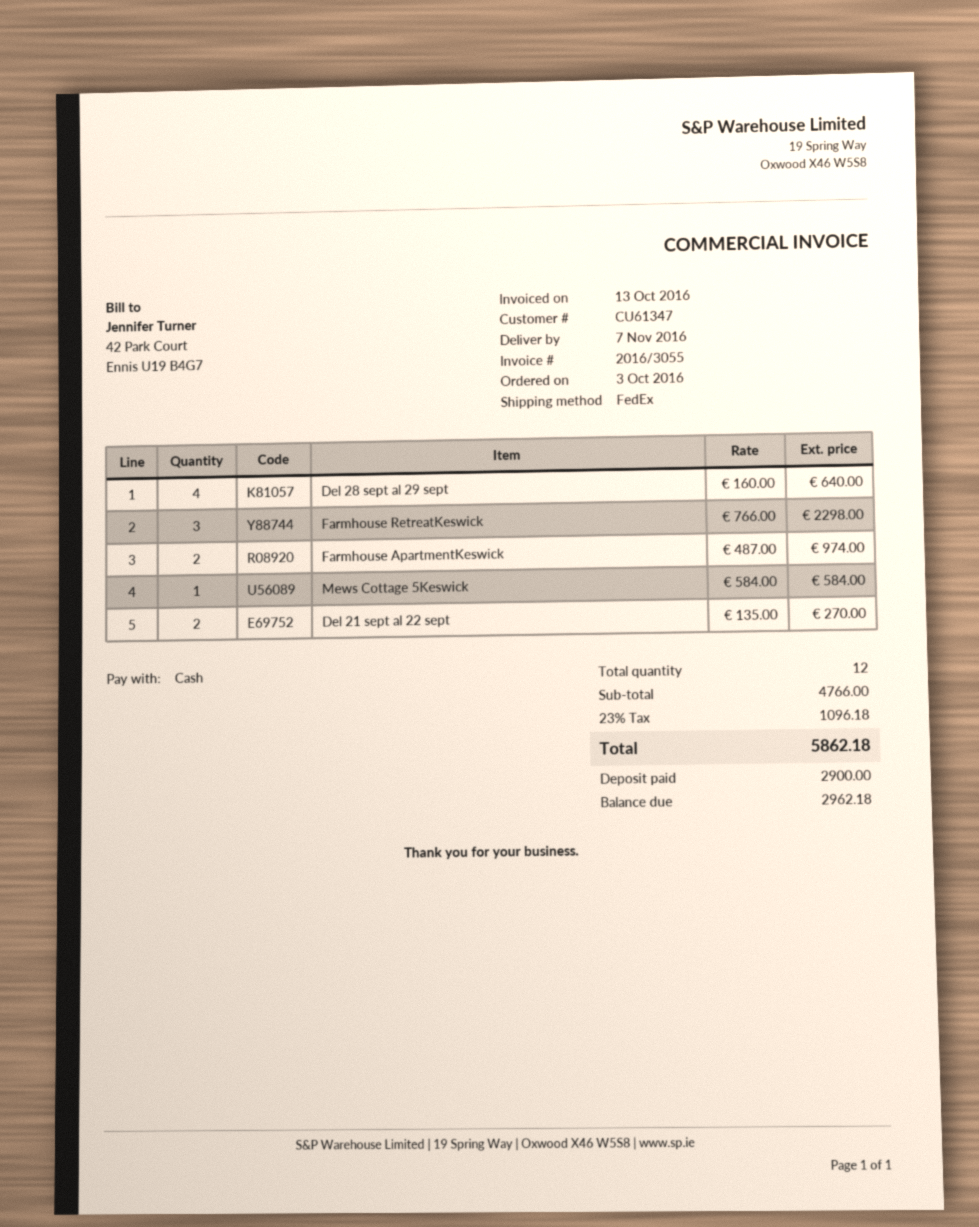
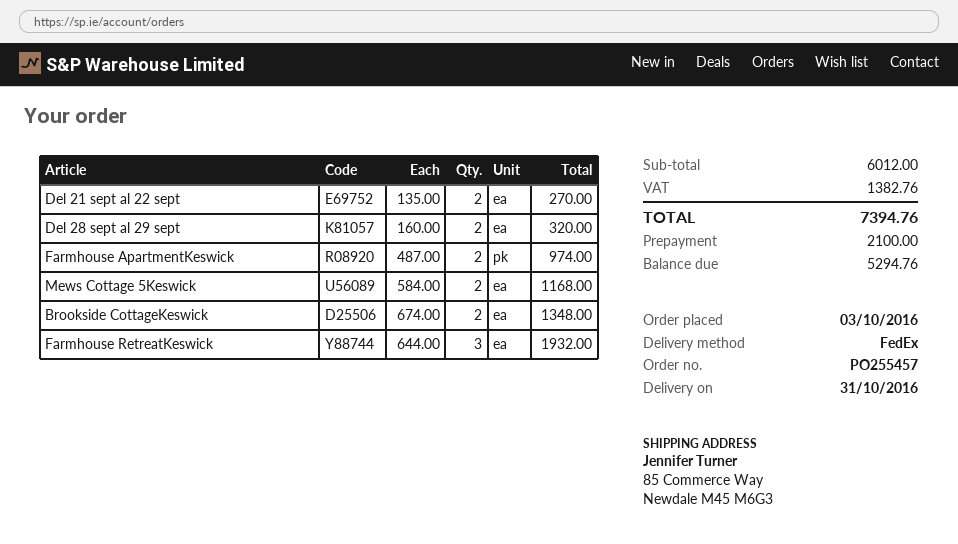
delivery date: 2016-11-07 -> 2016-10-31
Del 28 sept al 29 sept: 4 x 160.00 = 640.00 -> 2 x 160.00 = 320.00
Farmhouse RetreatKeswick: 3 x 766.00 = 2298.00 -> 3 x 644.00 = 1932.00
Mews Cottage 5Keswick: 1 x 584.00 = 584.00 -> 2 x 584.00 = 1168.00
Brookside CottageKeswick: none -> 2 x 674.00 = 1348.00
subtotal: 4766.00 -> 6012.00
tax: 1096.18 -> 1382.76
total: 5862.18 -> 7394.76
deposit: 2900.00 -> 2100.00
balance: 2962.18 -> 5294.76

